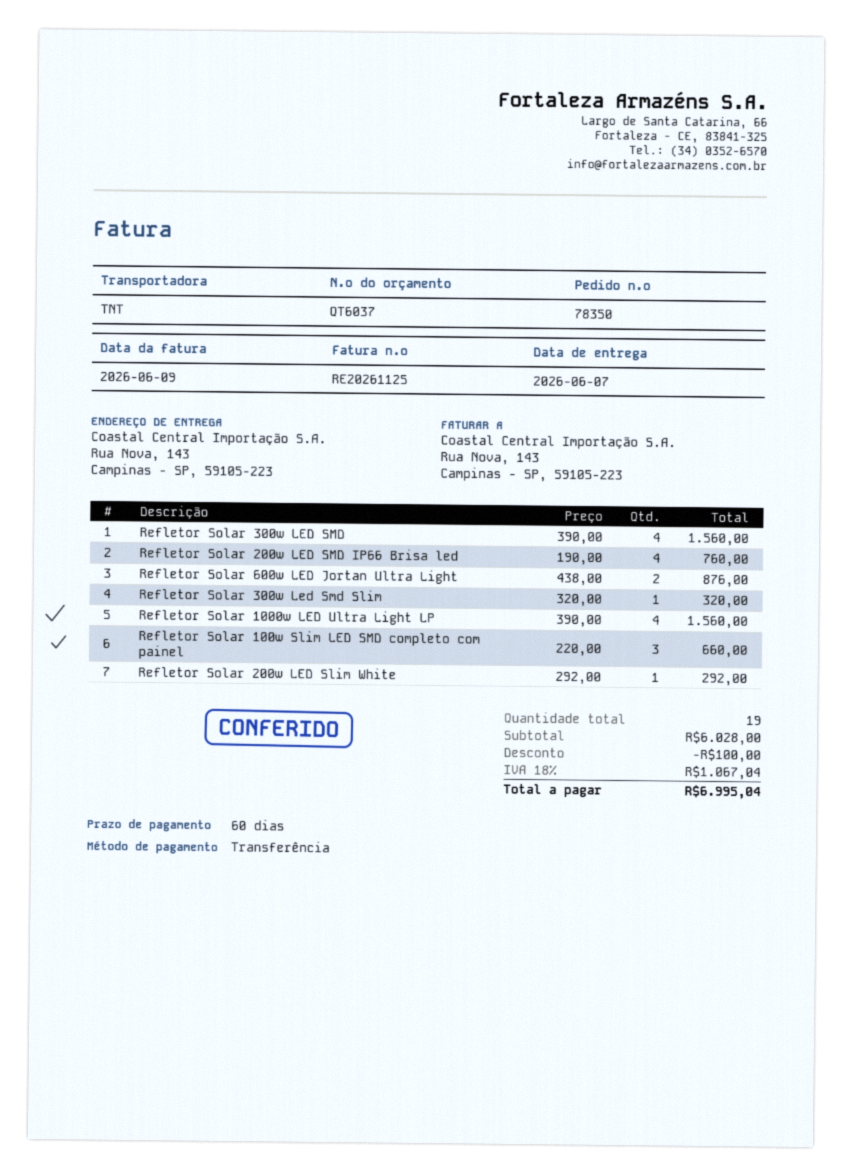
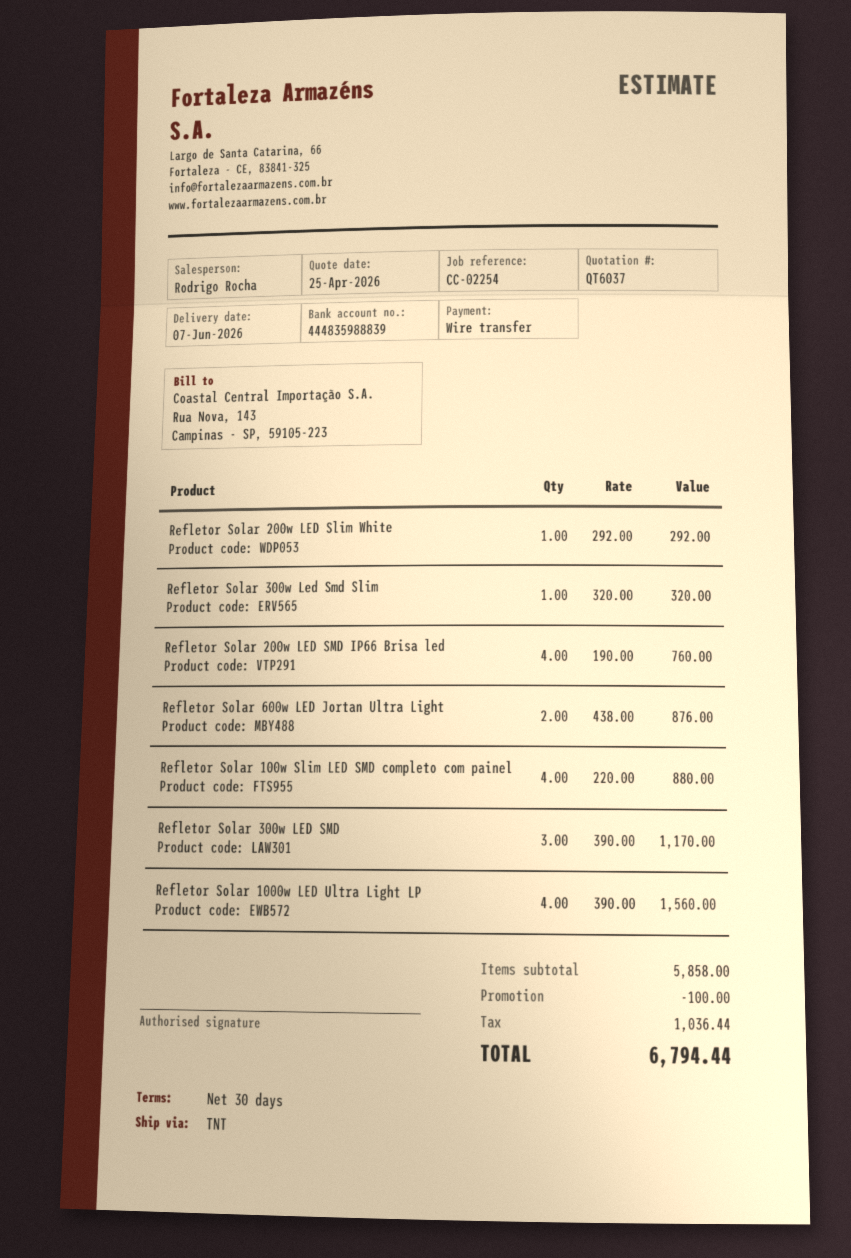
payment terms: 60 days -> 30 days
Refletor Solar 300w LED SMD: 4 x 390.00 = 1560.00 -> 3 x 390.00 = 1170.00
Refletor Solar 100w Slim LED SMD completo com painel: 3 x 220.00 = 660.00 -> 4 x 220.00 = 880.00
subtotal: 6028.00 -> 5858.00
tax: 1067.04 -> 1036.44
total: 6995.04 -> 6794.44

